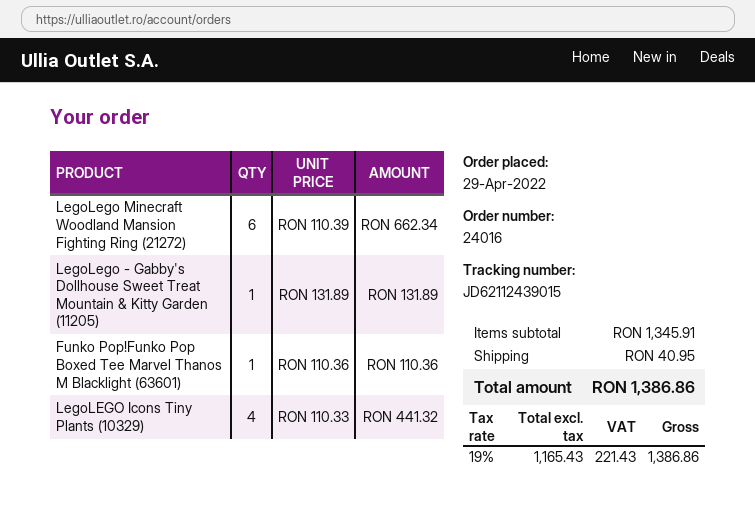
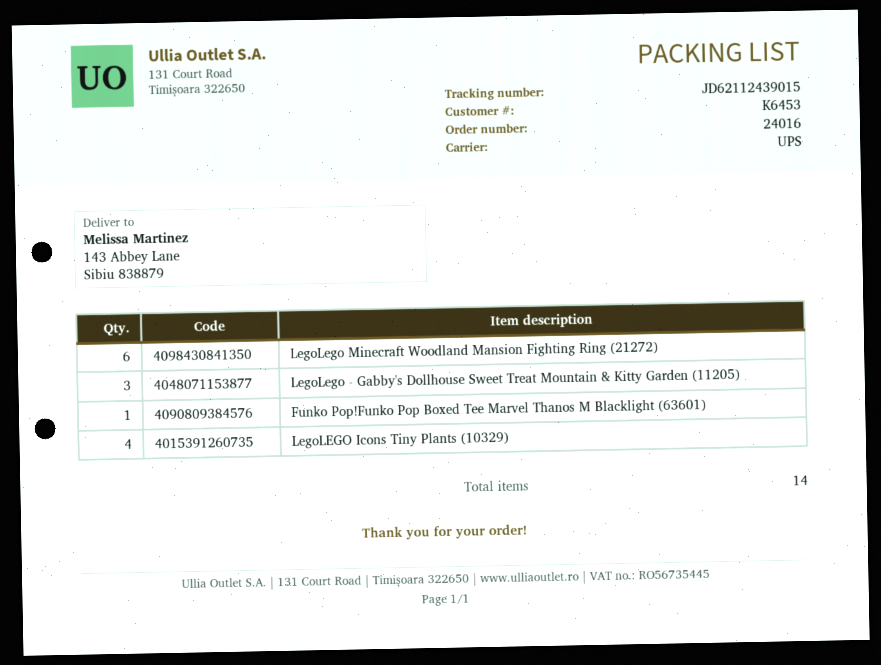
LegoLego - Gabby's Dollhouse Sweet Treat Mountain & Kitty Garden (11205): 1 -> 3

